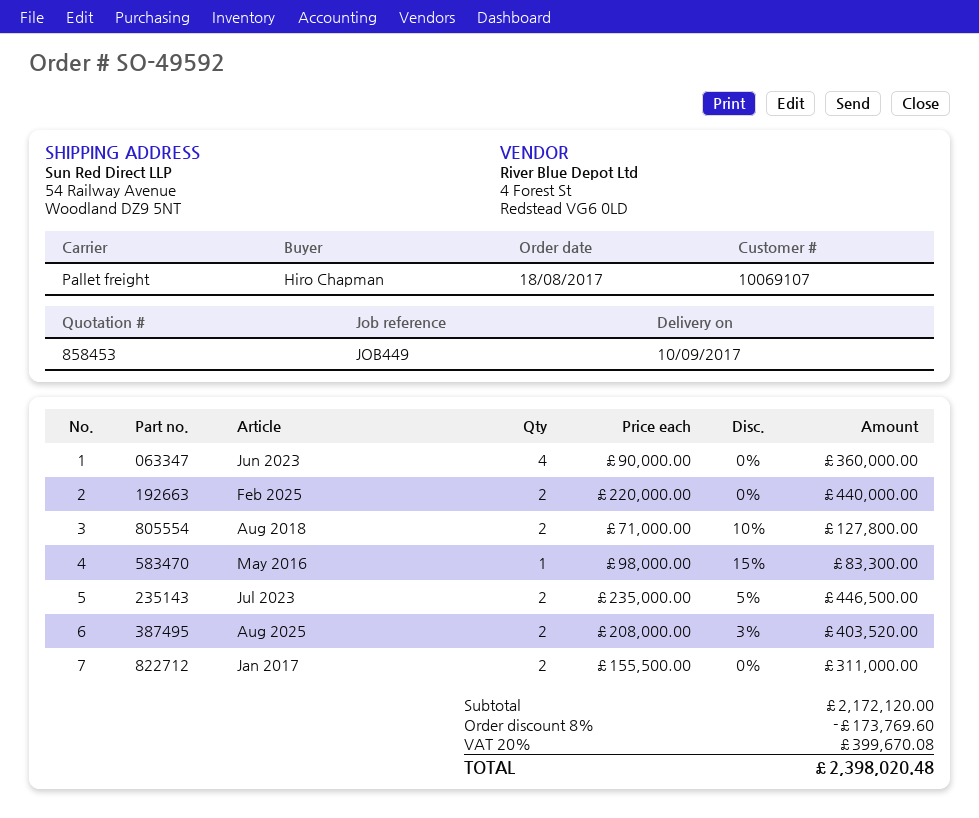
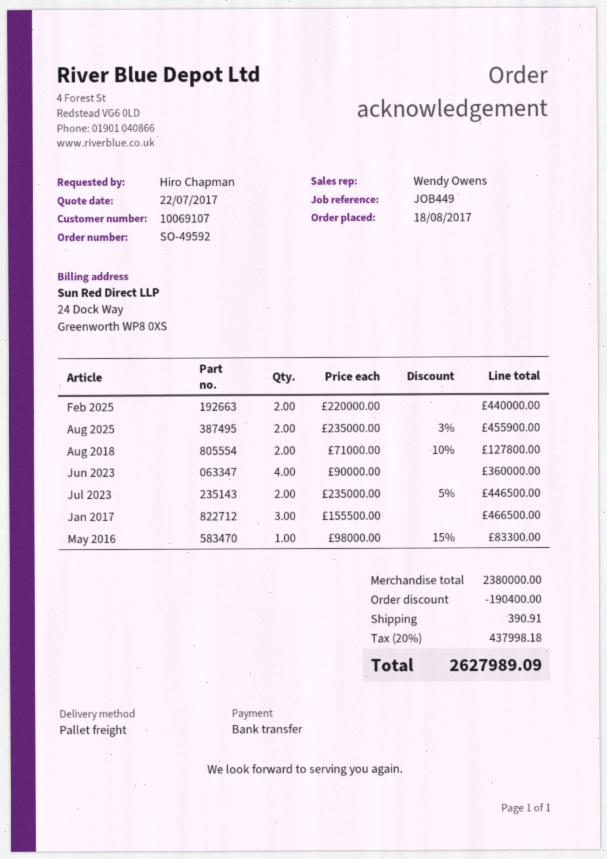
Aug 2025: 2 x 208000.00 - 3% = 403520.00 -> 2 x 235000.00 - 3% = 455900.00
Jan 2017: 2 x 155500.00 = 311000.00 -> 3 x 155500.00 = 466500.00
subtotal: 2172120.00 -> 2380000.00
discount: 173769.60 -> 190400.00
shipping: none -> 390.91
tax: 20% = 399670.08 -> 20% = 437998.18
total: 2398020.48 -> 2627989.09

